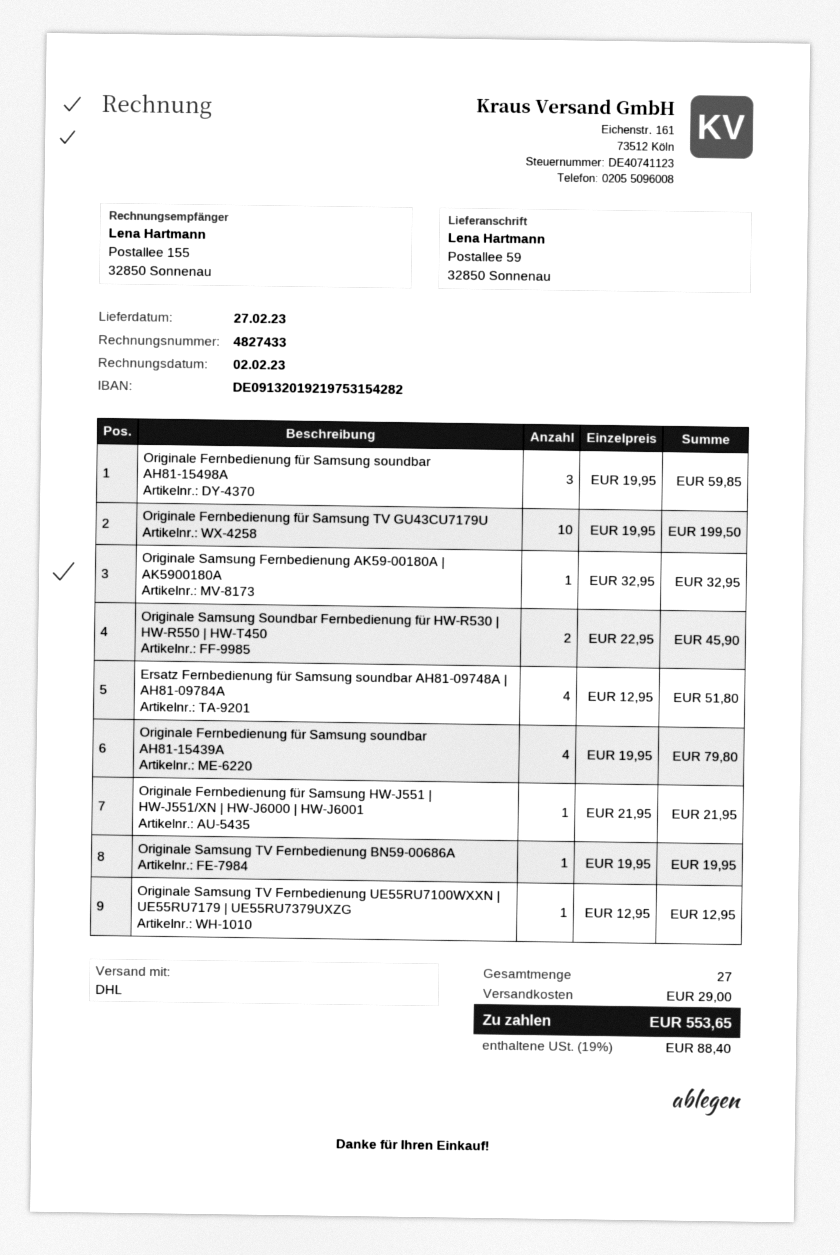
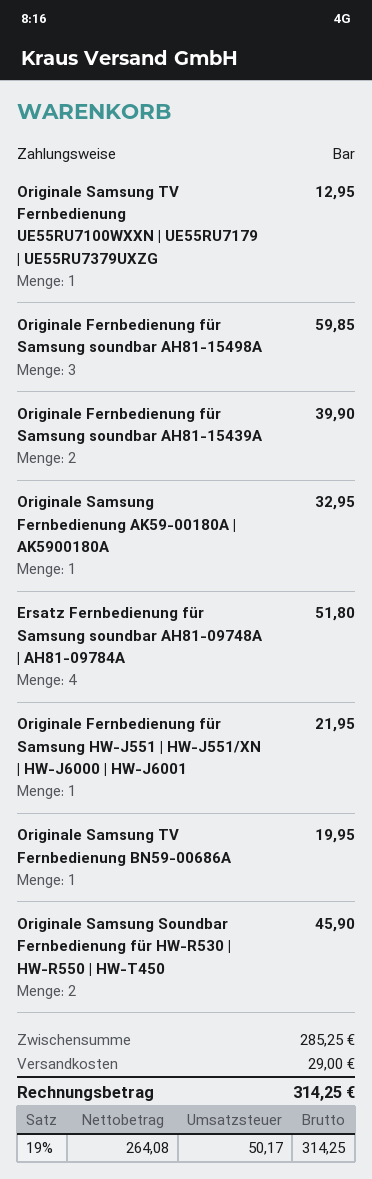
Originale Fernbedienung für Samsung TV GU43CU7179U: 10 for 199.50 -> none
Originale Fernbedienung für Samsung soundbar AH81-15439A: 4 for 79.80 -> 2 for 39.90
tax: 19% = 88.40 -> 19% = 50.17
total: 553.65 -> 314.25

